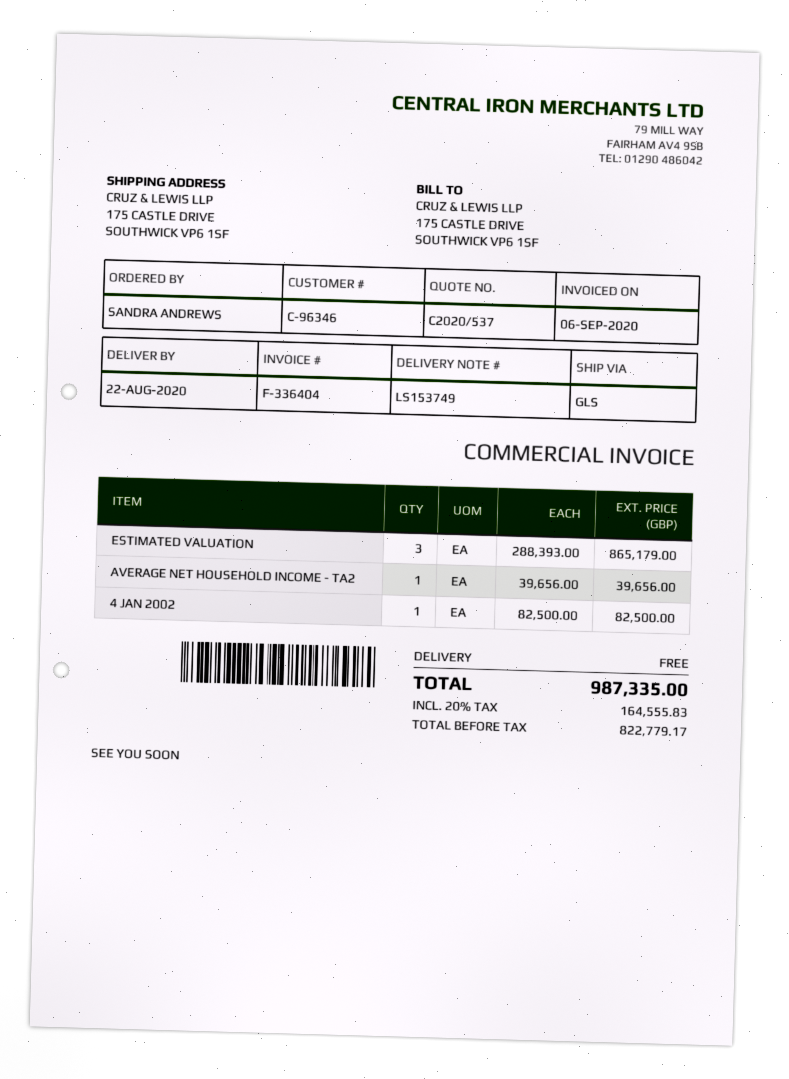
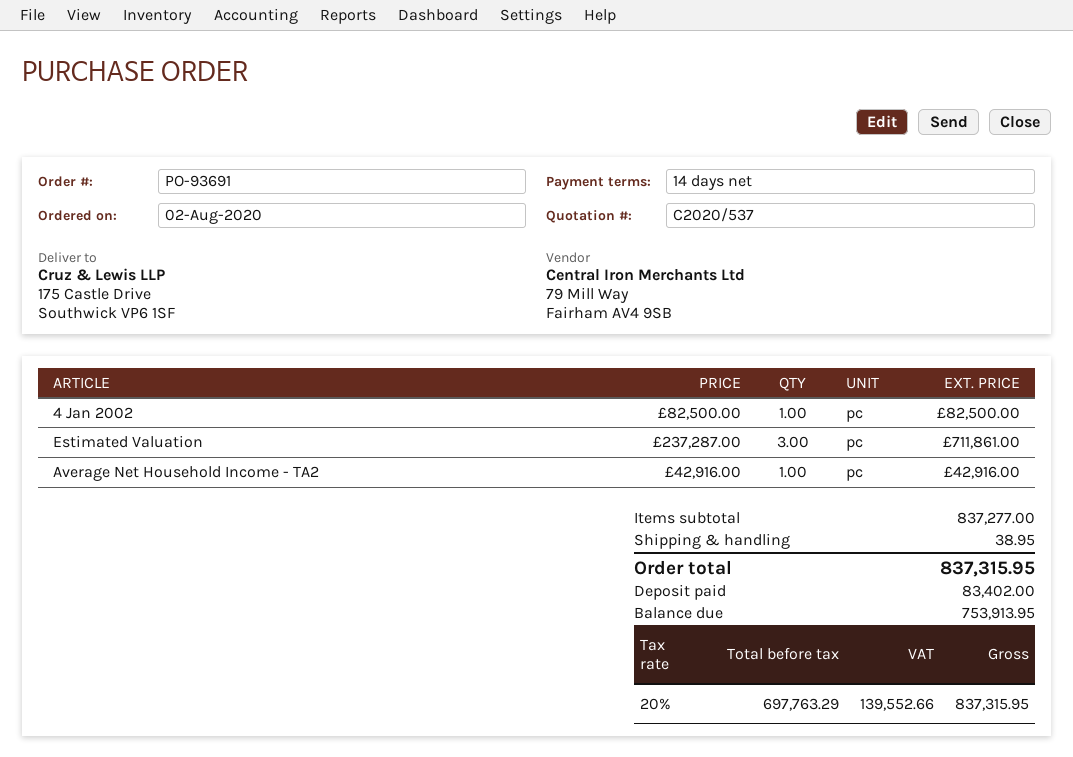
ESTIMATED VALUATION: 3 x 288393.00 = 865179.00 -> 3 x 237287.00 = 711861.00
AVERAGE NET HOUSEHOLD INCOME - TA2: 1 x 39656.00 = 39656.00 -> 1 x 42916.00 = 42916.00
shipping: 0.00 -> 38.95
net: 822779.17 -> 697763.29
tax: 20% = 164555.83 -> 20% = 139552.66
total: 987335.00 -> 837315.95

